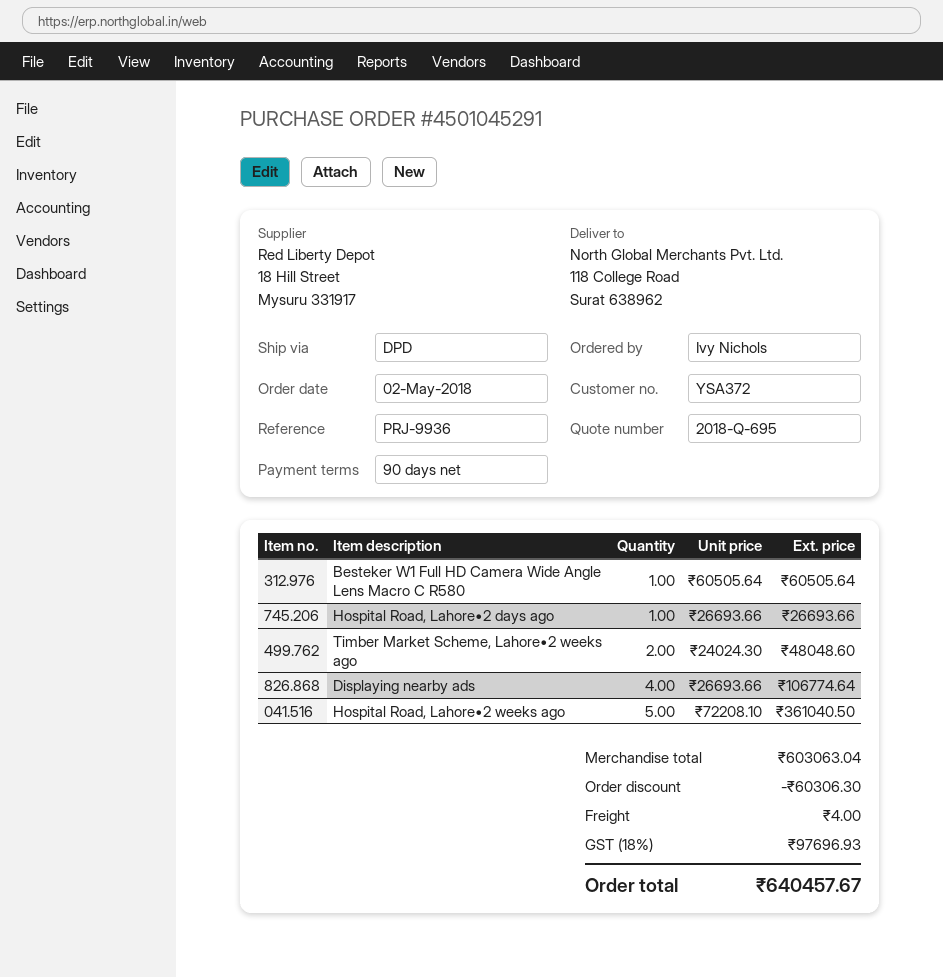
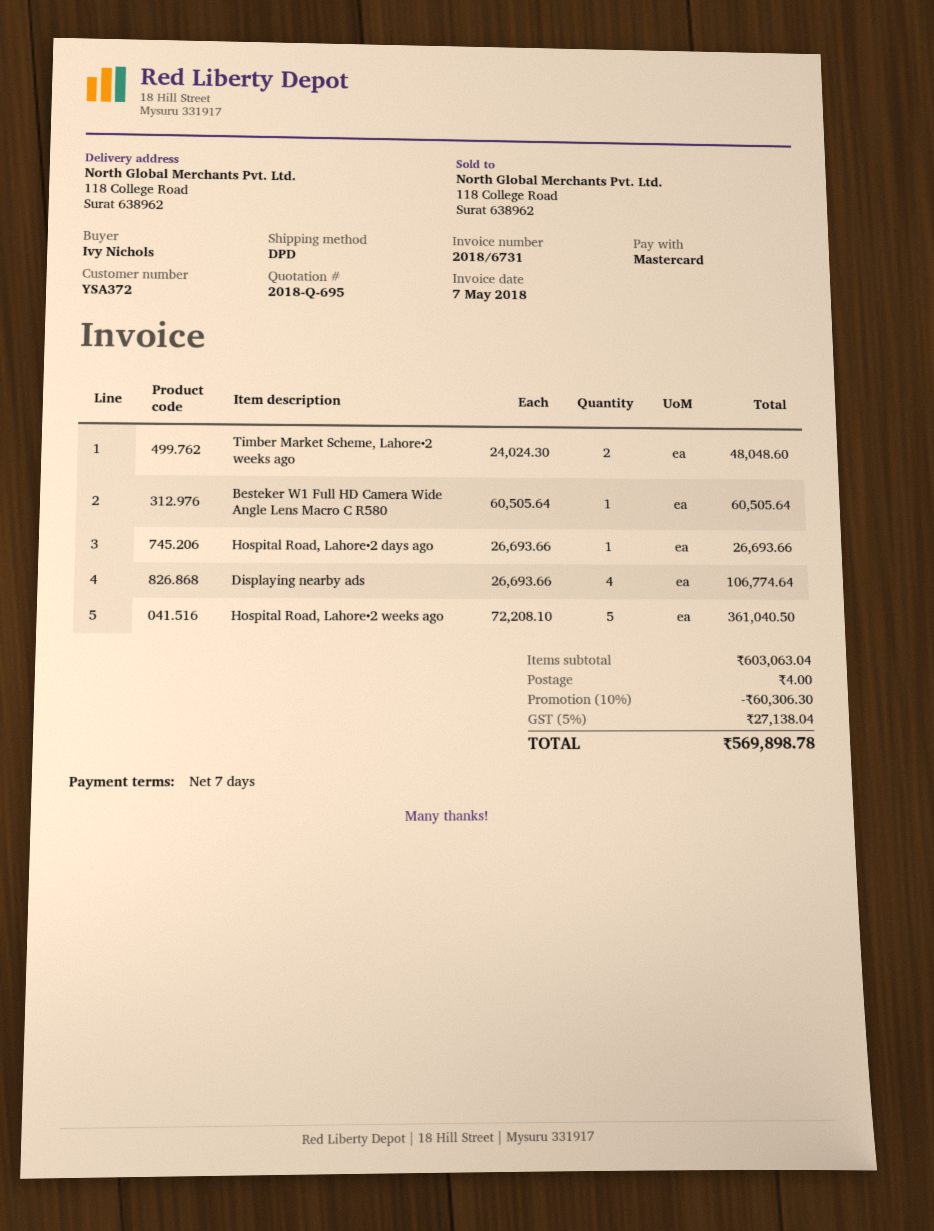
payment terms: 90 days -> 7 days
tax: 18% = 97696.93 -> 5% = 27138.04
total: 640457.67 -> 569898.78

